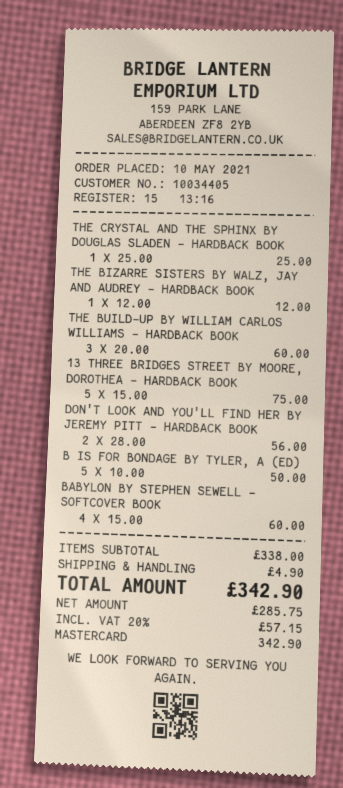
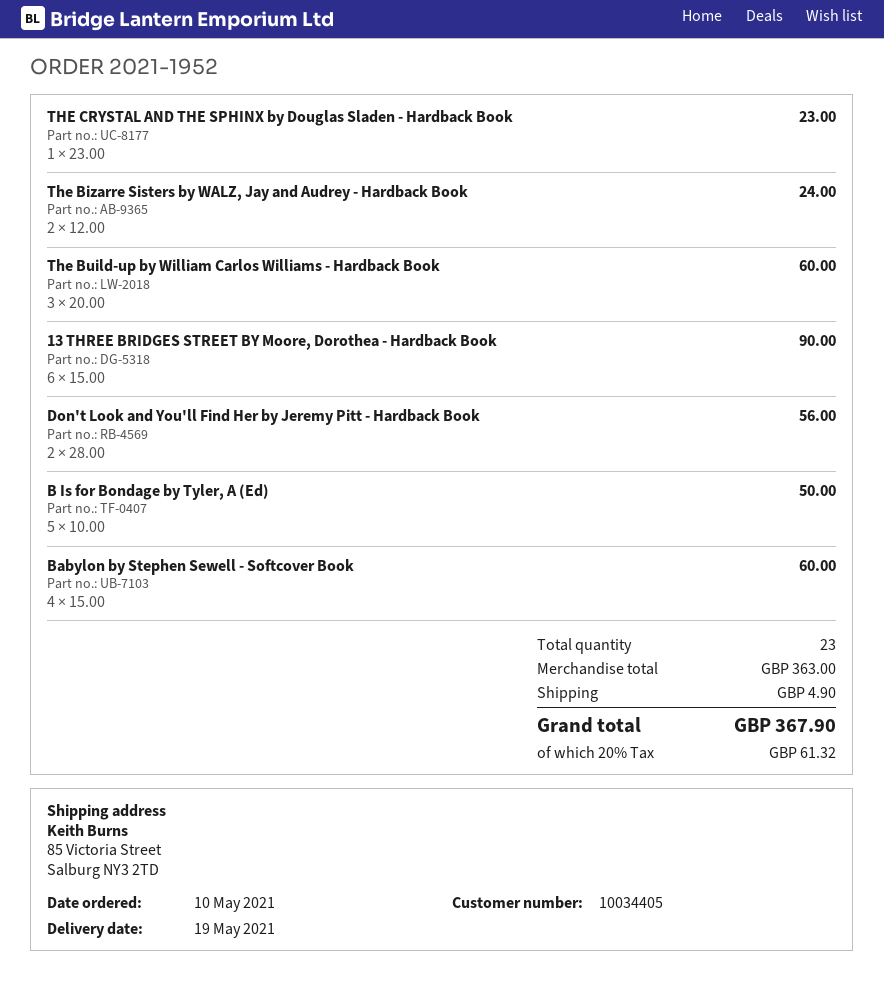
THE CRYSTAL AND THE SPHINX BY DOUGLAS SLADEN - HARDBACK BOOK: 1 x 25.00 = 25.00 -> 1 x 23.00 = 23.00
THE BIZARRE SISTERS BY WALZ, JAY AND AUDREY - HARDBACK BOOK: 1 x 12.00 = 12.00 -> 2 x 12.00 = 24.00
13 THREE BRIDGES STREET BY MOORE, DOROTHEA - HARDBACK BOOK: 5 x 15.00 = 75.00 -> 6 x 15.00 = 90.00
subtotal: 338.00 -> 363.00
tax: 20% = 57.15 -> 20% = 61.32
total: 342.90 -> 367.90

